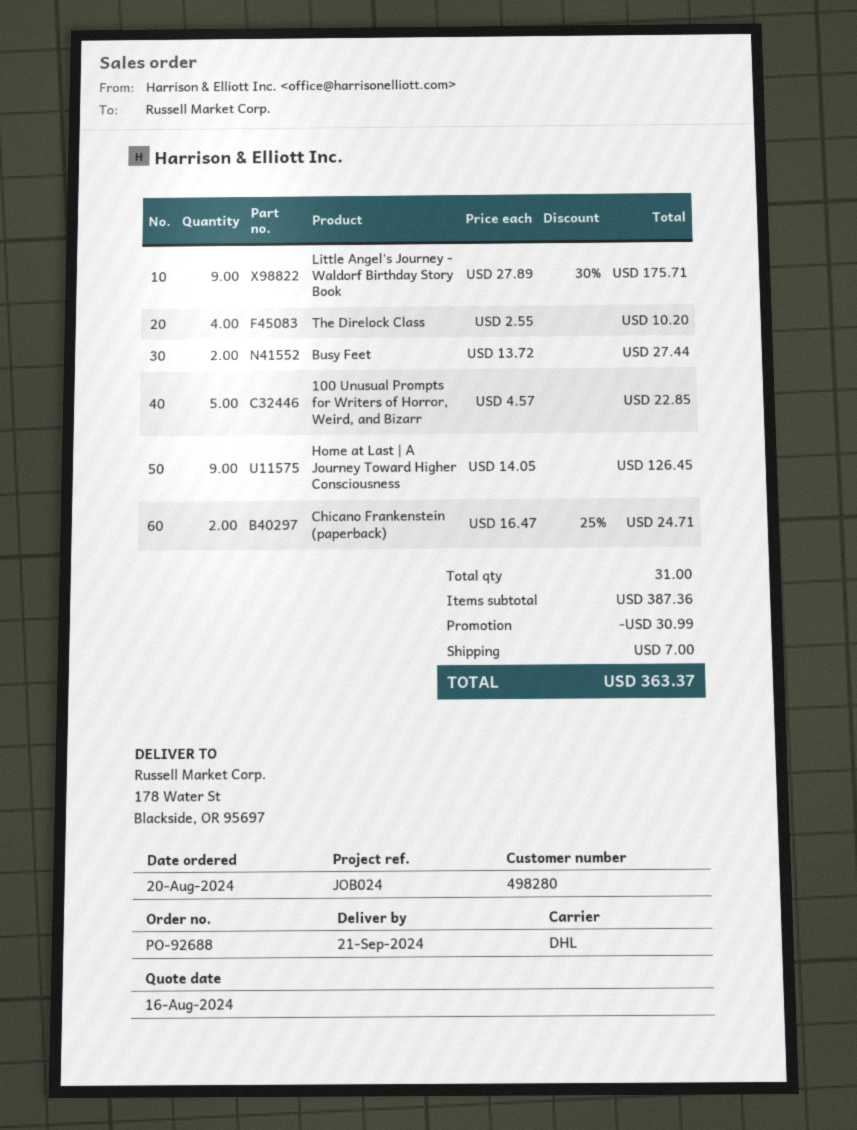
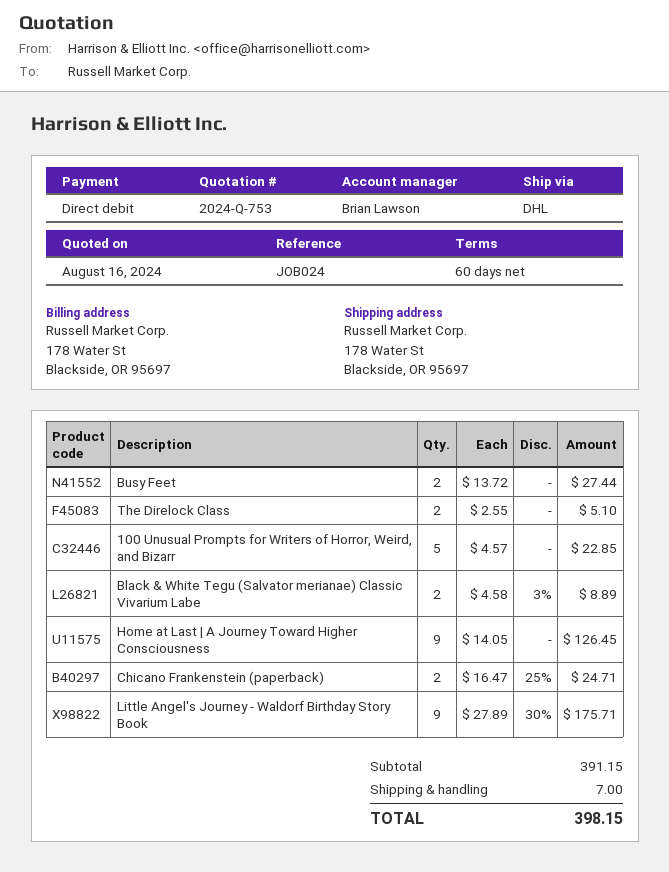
The Direlock Class: 4 x 2.55 = 10.20 -> 2 x 2.55 = 5.10
Black & White Tegu (Salvator merianae) Classic Vivarium Labe: none -> 2 x 4.58 - 3% = 8.89
subtotal: 387.36 -> 391.15
discount: 30.99 -> none
total: 363.37 -> 398.15

